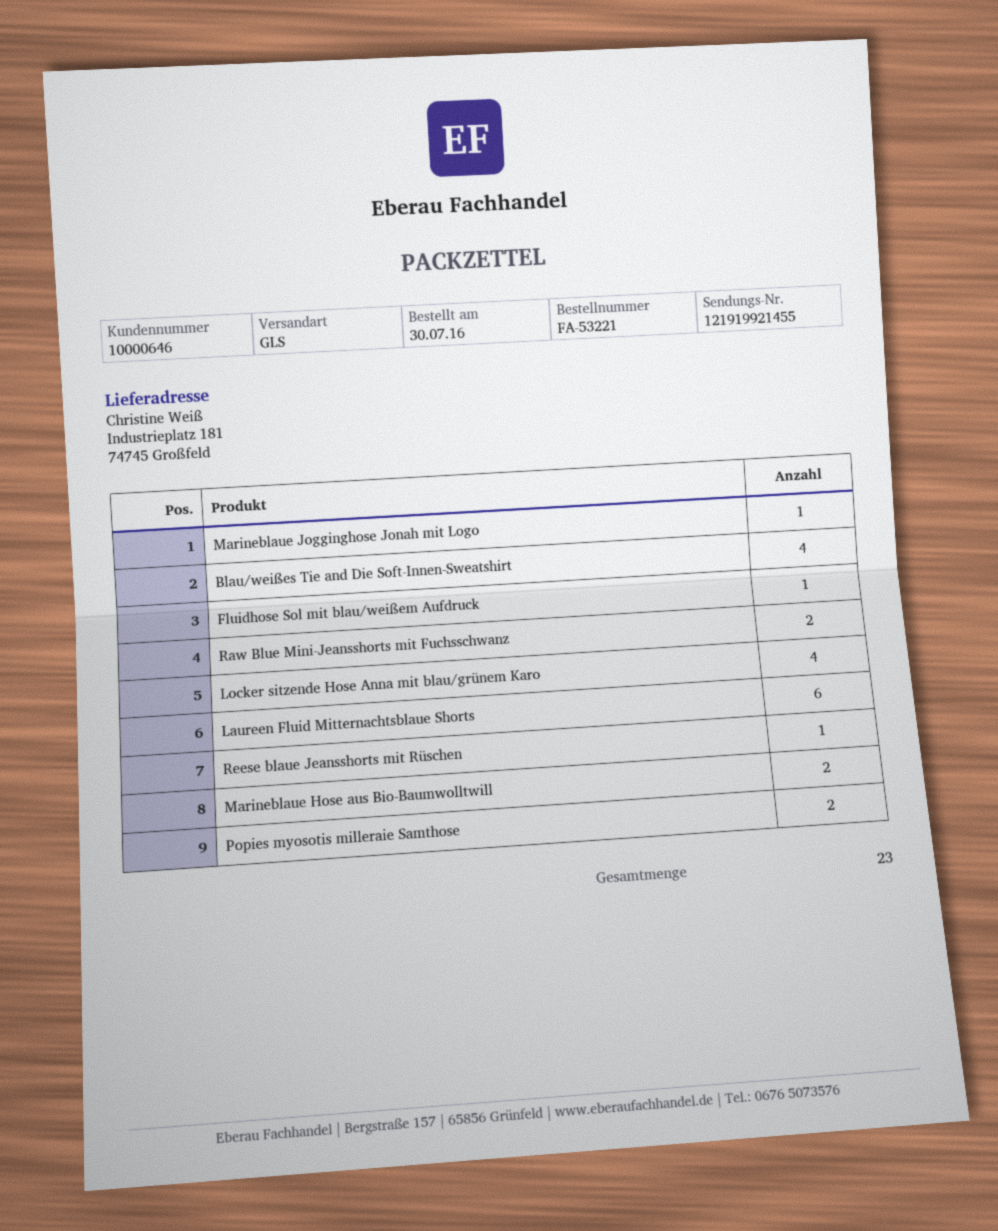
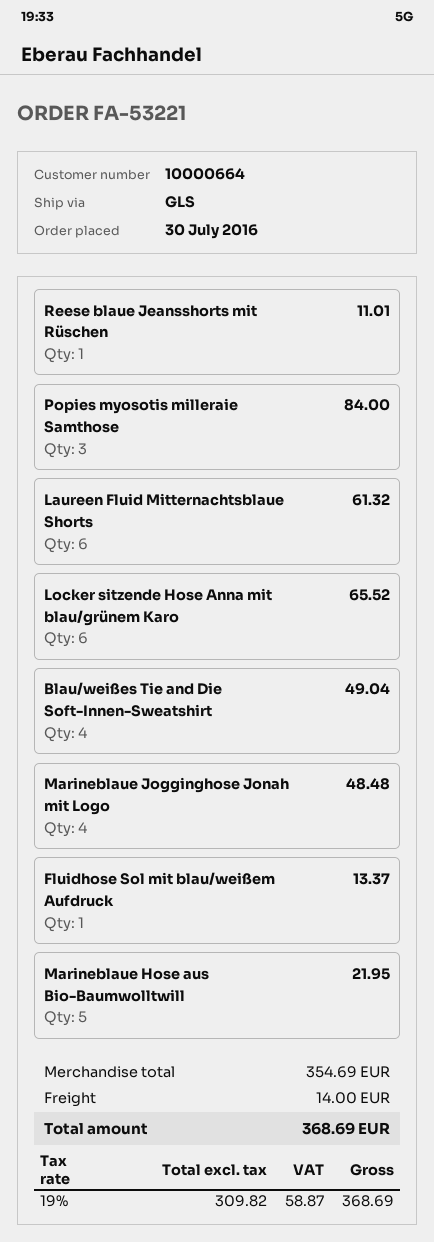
customer number: 10000646 -> 10000664
Marineblaue Jogginghose Jonah mit Logo: 1 -> 4
Raw Blue Mini-Jeansshorts mit Fuchsschwanz: 2 -> none
Locker sitzende Hose Anna mit blau/grünem Karo: 4 -> 6
Marineblaue Hose aus Bio-Baumwolltwill: 2 -> 5
Popies myosotis milleraie Samthose: 2 -> 3

